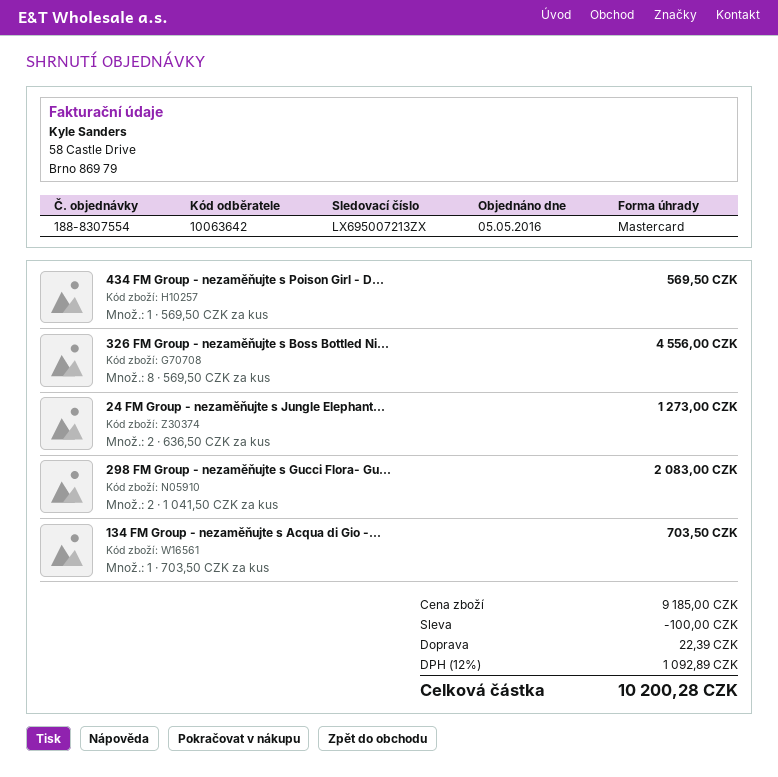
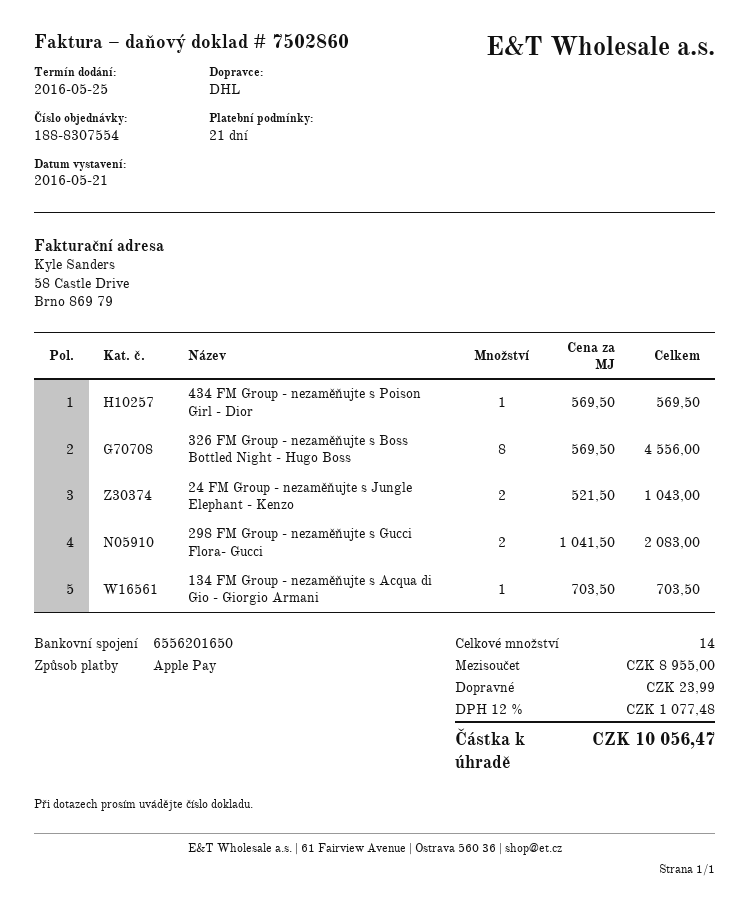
payment method: Mastercard -> Apple Pay
24 FM Group - nezaměňujte s Jungle Elephant...: 2 x 636.50 = 1273.00 -> 2 x 521.50 = 1043.00
subtotal: 9185.00 -> 8955.00
discount: 100.00 -> none
shipping: 22.39 -> 23.99
tax: 12% = 1092.89 -> 12% = 1077.48
total: 10200.28 -> 10056.47

